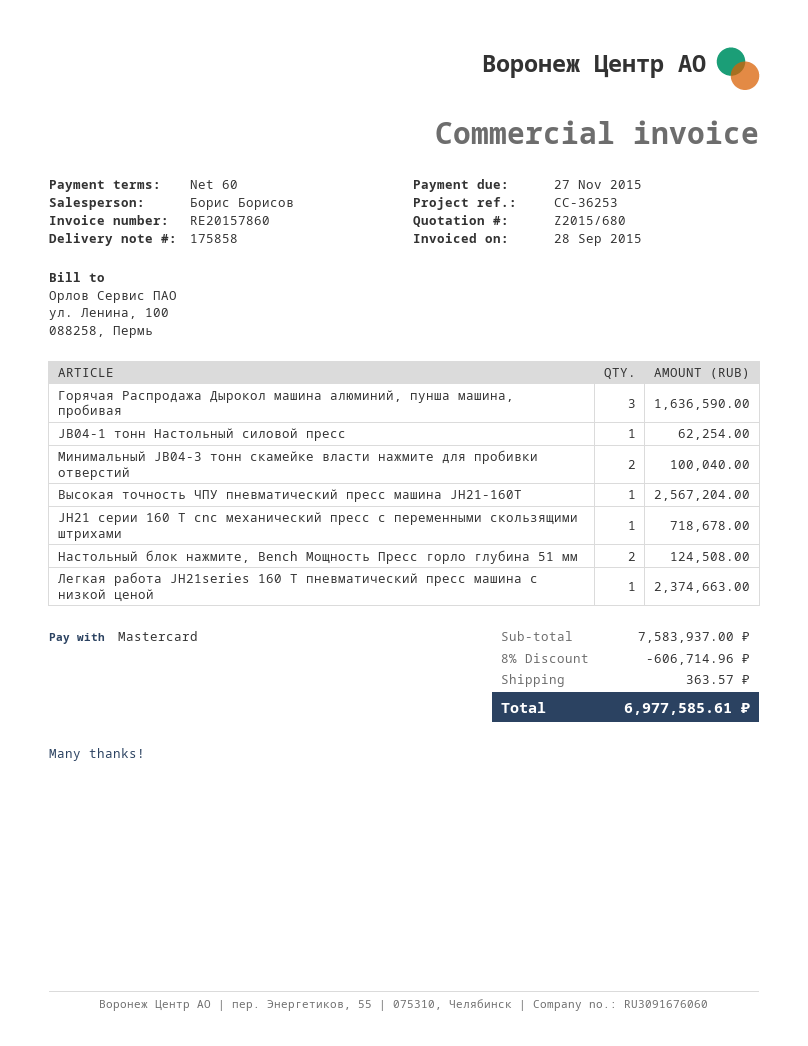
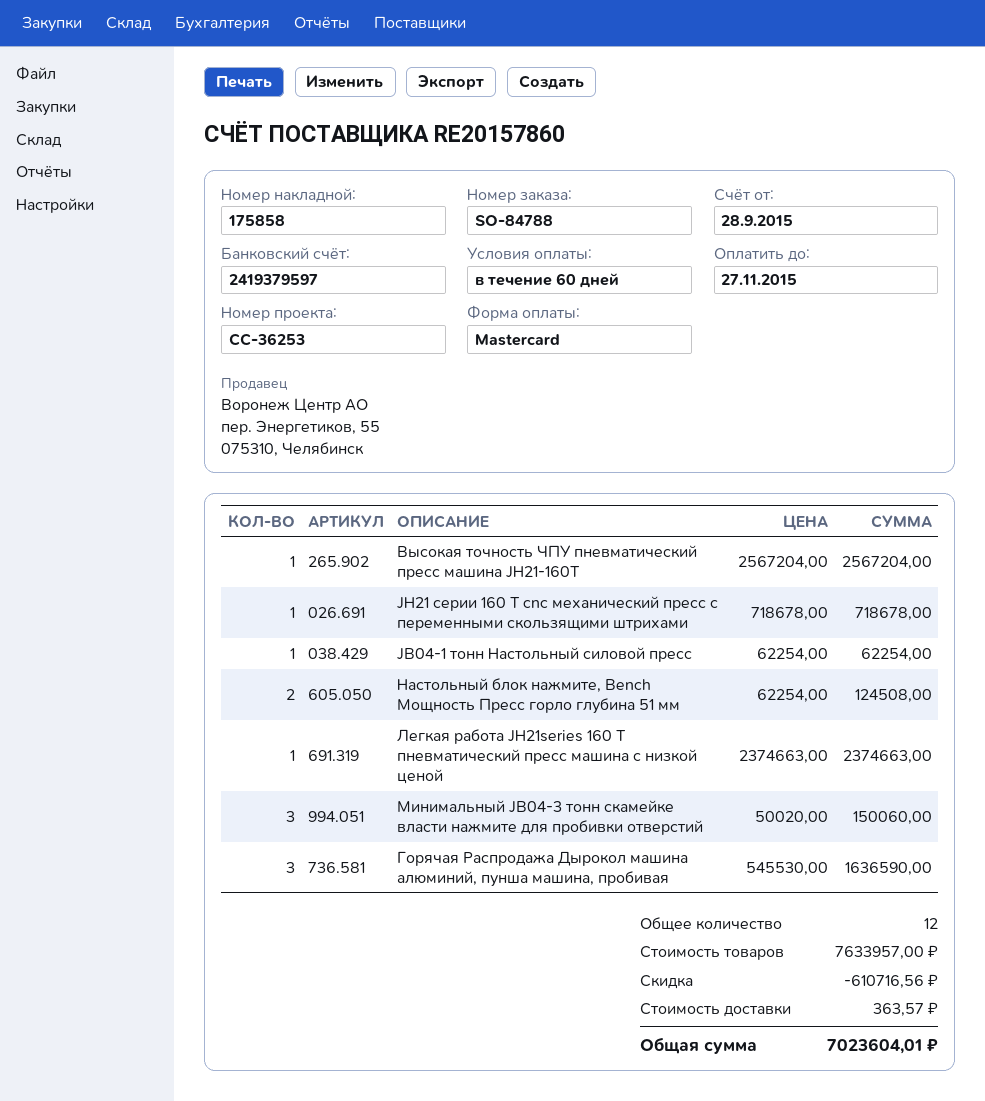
Минимальный JB04-3 тонн скамейке власти нажмите для пробивки отверстий: 2 for 100040.00 -> 3 for 150060.00
subtotal: 7583937.00 -> 7633957.00
discount: 606714.96 -> 610716.56
total: 6977585.61 -> 7023604.01

